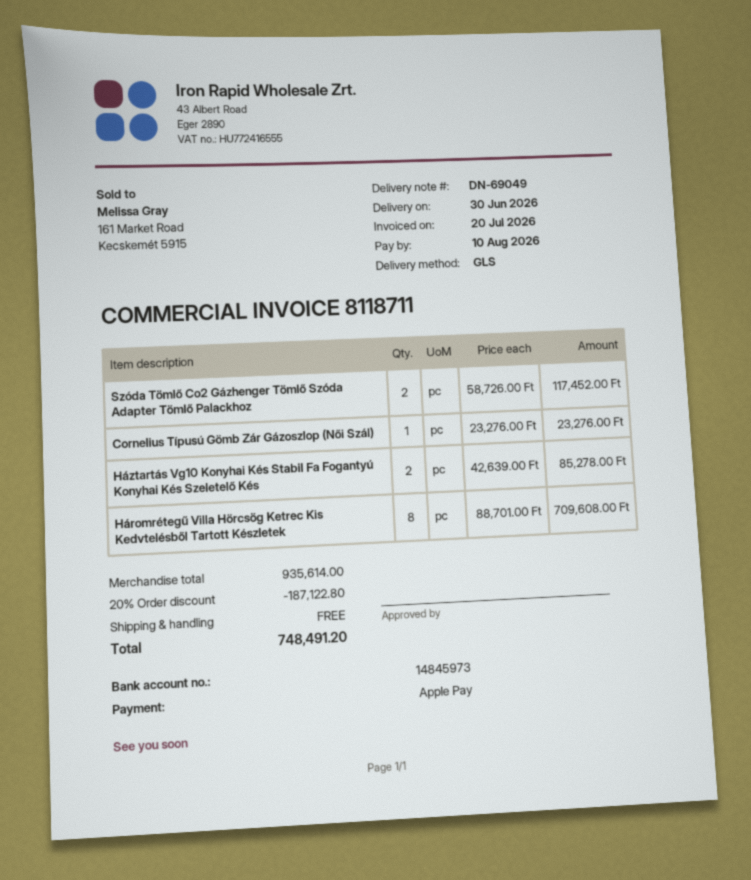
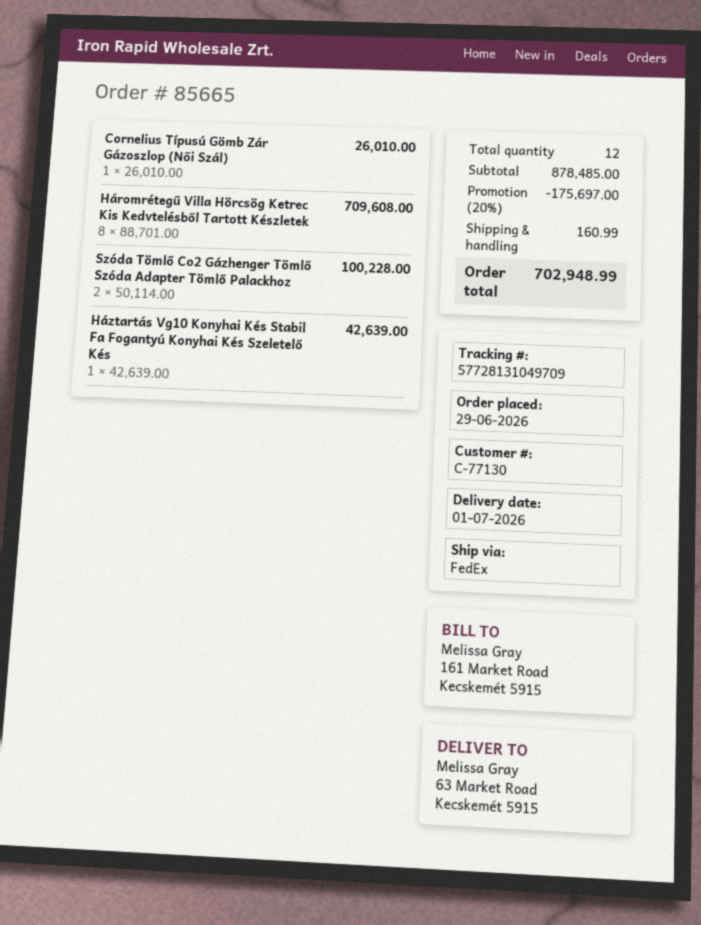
delivery date: 2026-06-30 -> 2026-07-01
shipping method: GLS -> FedEx
Szóda Tömlő Co2 Gázhenger Tömlő Szóda Adapter Tömlő Palackhoz: 2 x 58726.00 = 117452.00 -> 2 x 50114.00 = 100228.00
Cornelius Típusú Gömb Zár Gázoszlop (Női Szál): 1 x 23276.00 = 23276.00 -> 1 x 26010.00 = 26010.00
Háztartás Vg10 Konyhai Kés Stabil Fa Fogantyú Konyhai Kés Szeletelő Kés: 2 x 42639.00 = 85278.00 -> 1 x 42639.00 = 42639.00
subtotal: 935614.00 -> 878485.00
discount: 20% = 187122.80 -> 20% = 175697.00
shipping: 0.00 -> 160.99
total: 748491.20 -> 702948.99

